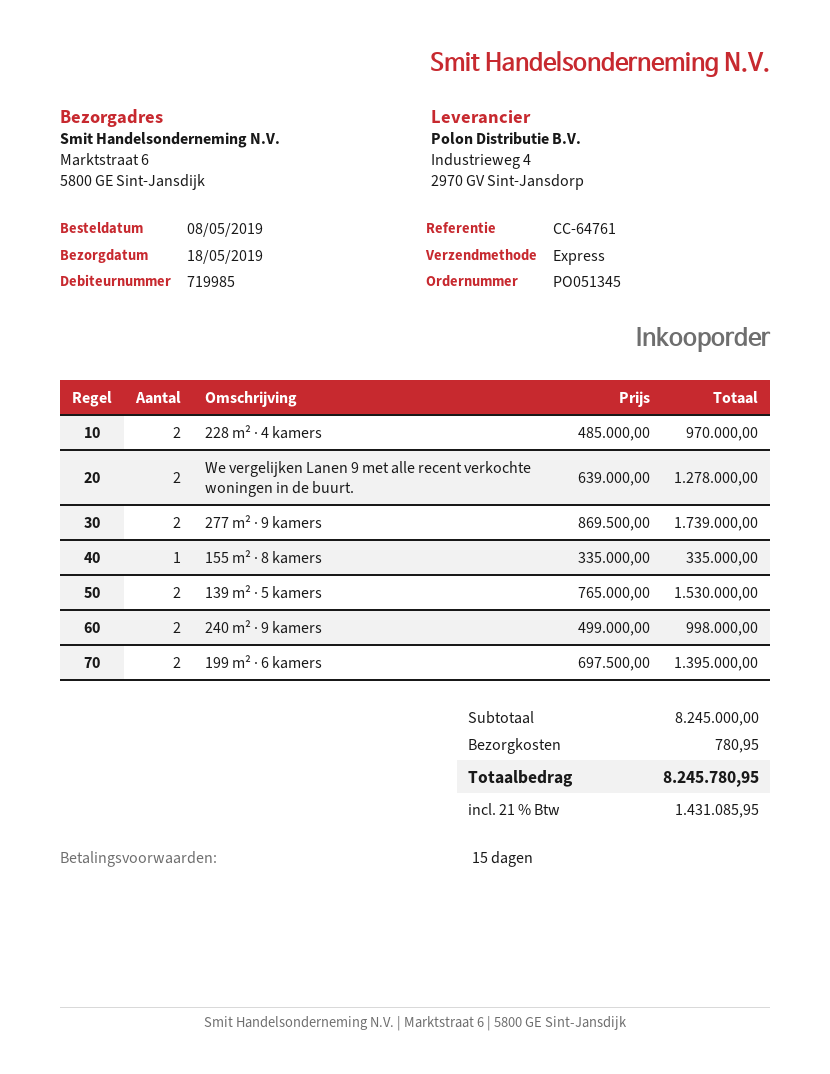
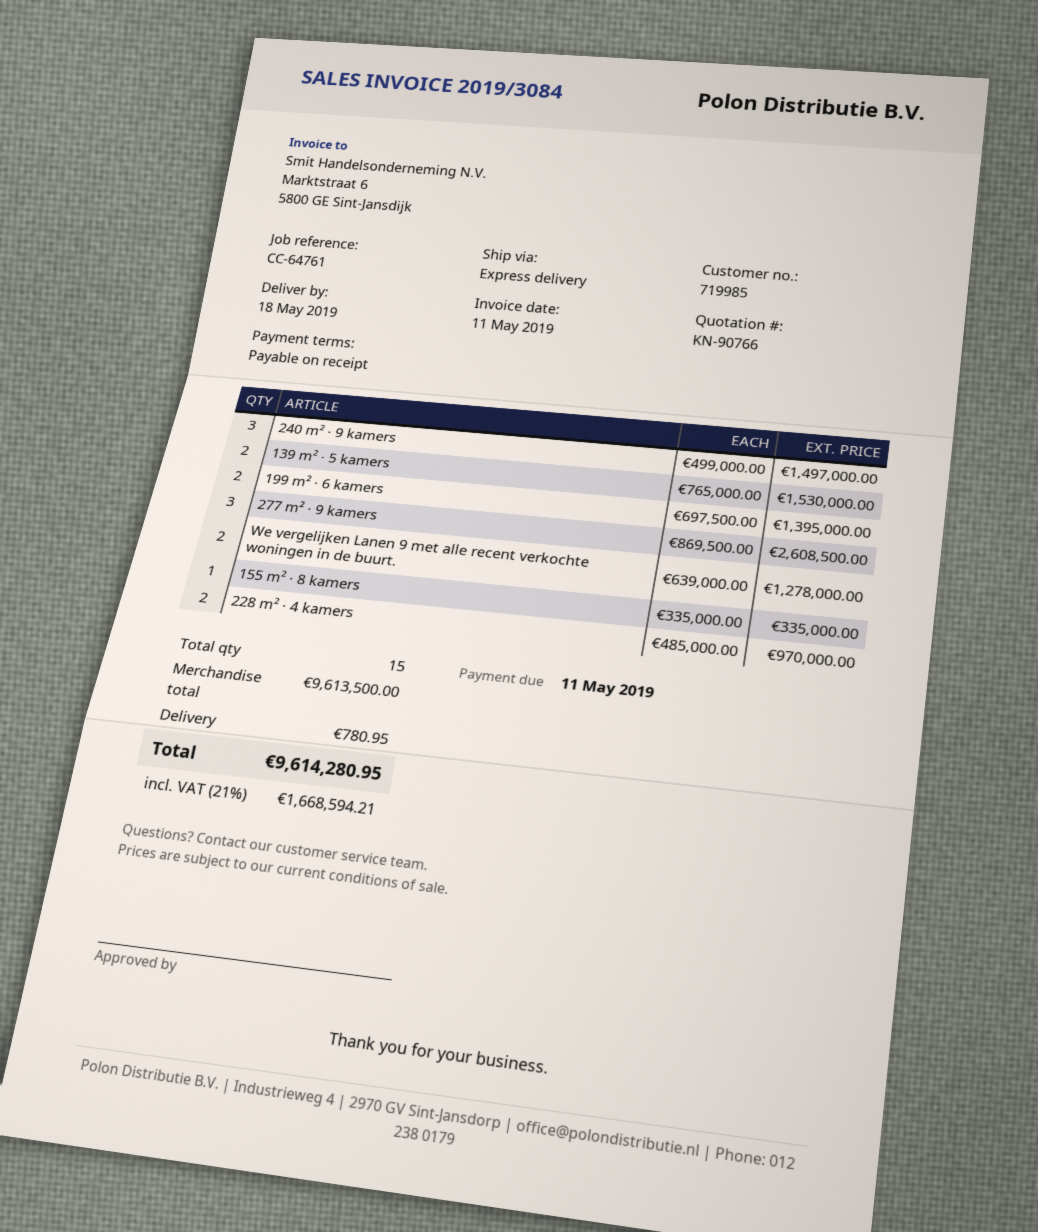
payment terms: 15 days -> on receipt
277 m² · 9 kamers: 2 x 869500.00 = 1739000.00 -> 3 x 869500.00 = 2608500.00
240 m² · 9 kamers: 2 x 499000.00 = 998000.00 -> 3 x 499000.00 = 1497000.00
subtotal: 8245000.00 -> 9613500.00
tax: 21% = 1431085.95 -> 21% = 1668594.21
total: 8245780.95 -> 9614280.95

